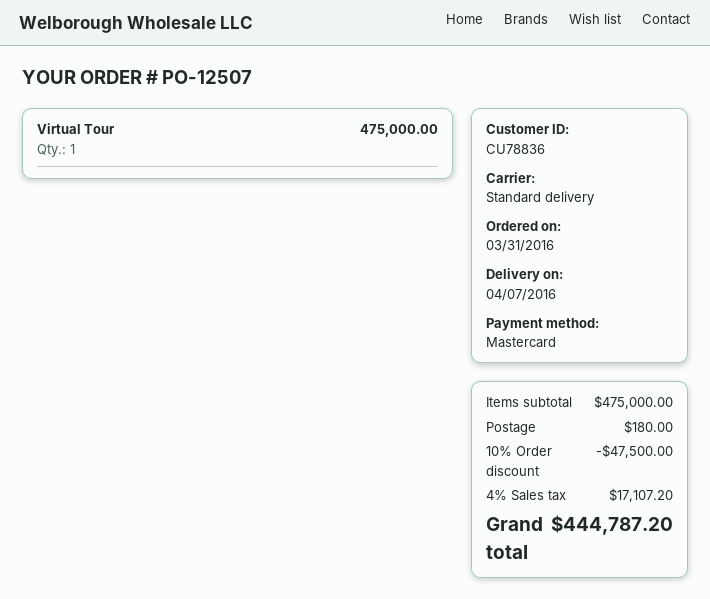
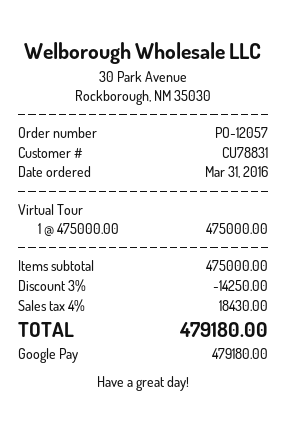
order number: PO-12507 -> PO-12057
customer number: CU78836 -> CU78831
payment method: Mastercard -> Google Pay
discount: 10% = 47500.00 -> 3% = 14250.00
shipping: 180.00 -> none
tax: 4% = 17107.20 -> 4% = 18430.00
total: 444787.20 -> 479180.00

